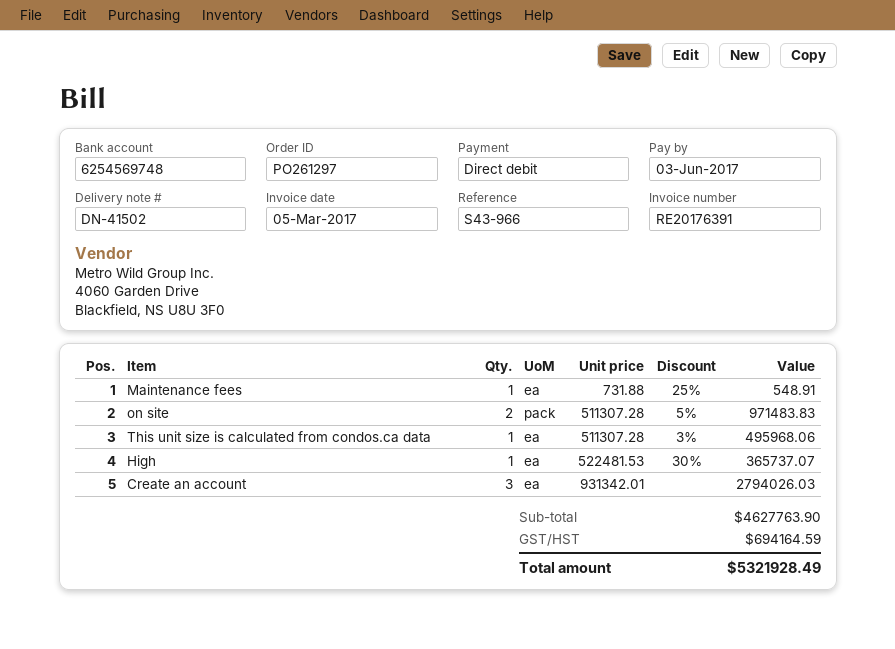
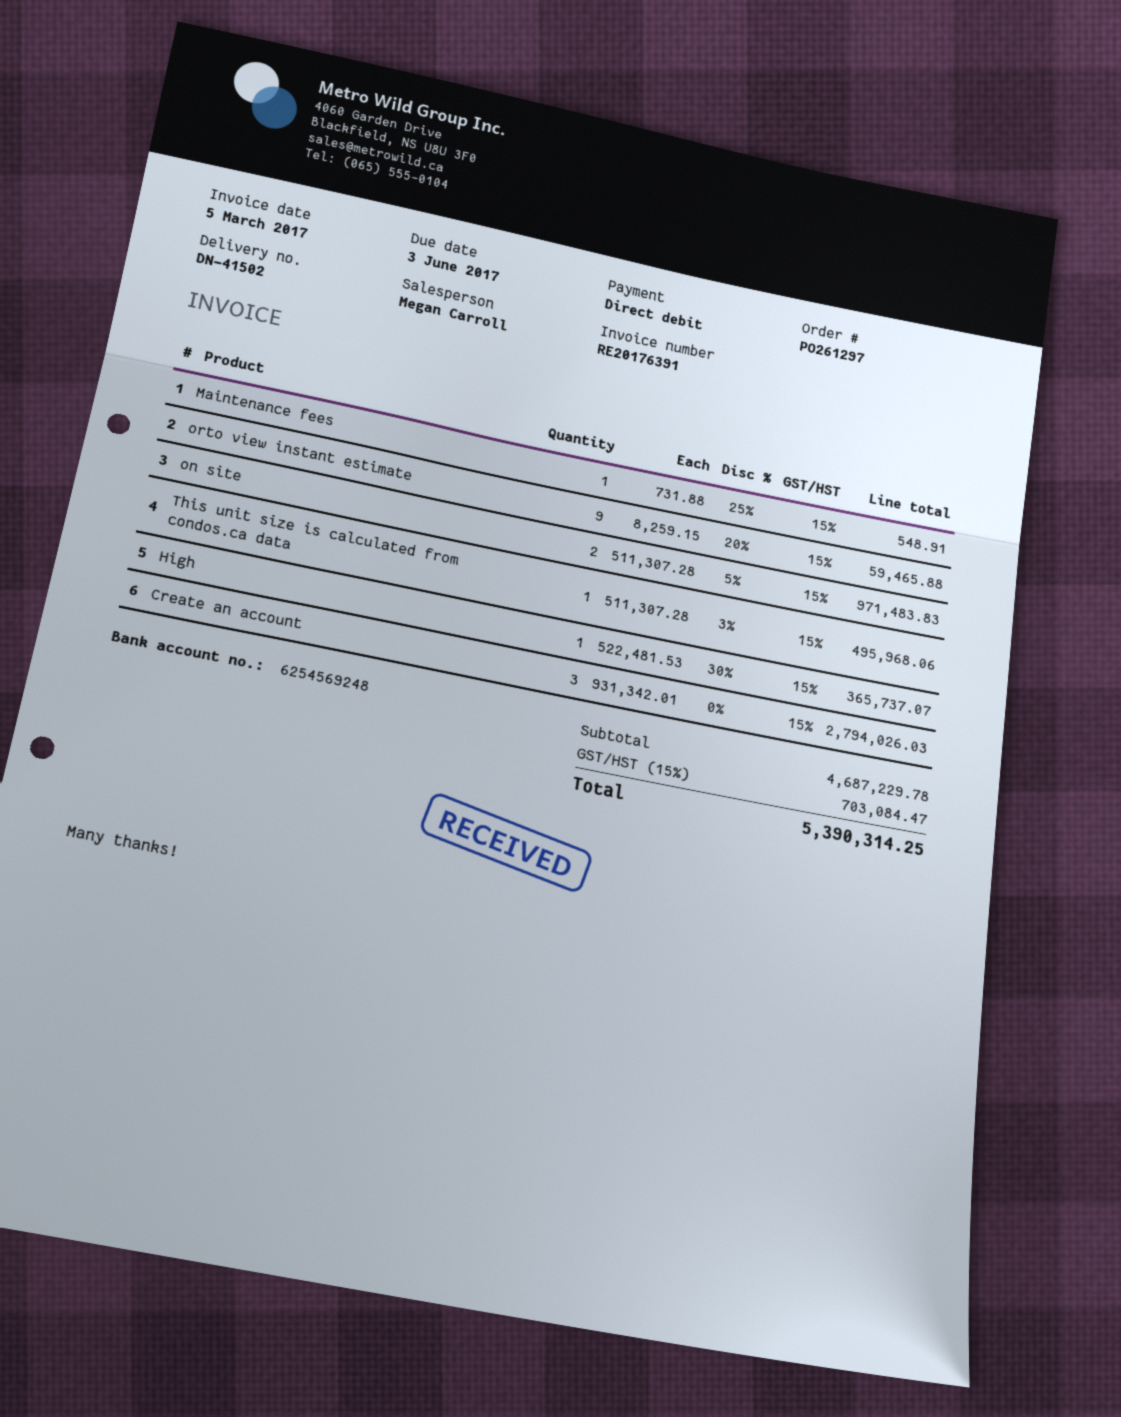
bank account: 6254569748 -> 6254569248
orto view instant estimate: none -> 9 x 8259.15 - 20% = 59465.88
subtotal: 4627763.90 -> 4687229.78
tax: 694164.59 -> 703084.47
total: 5321928.49 -> 5390314.25

